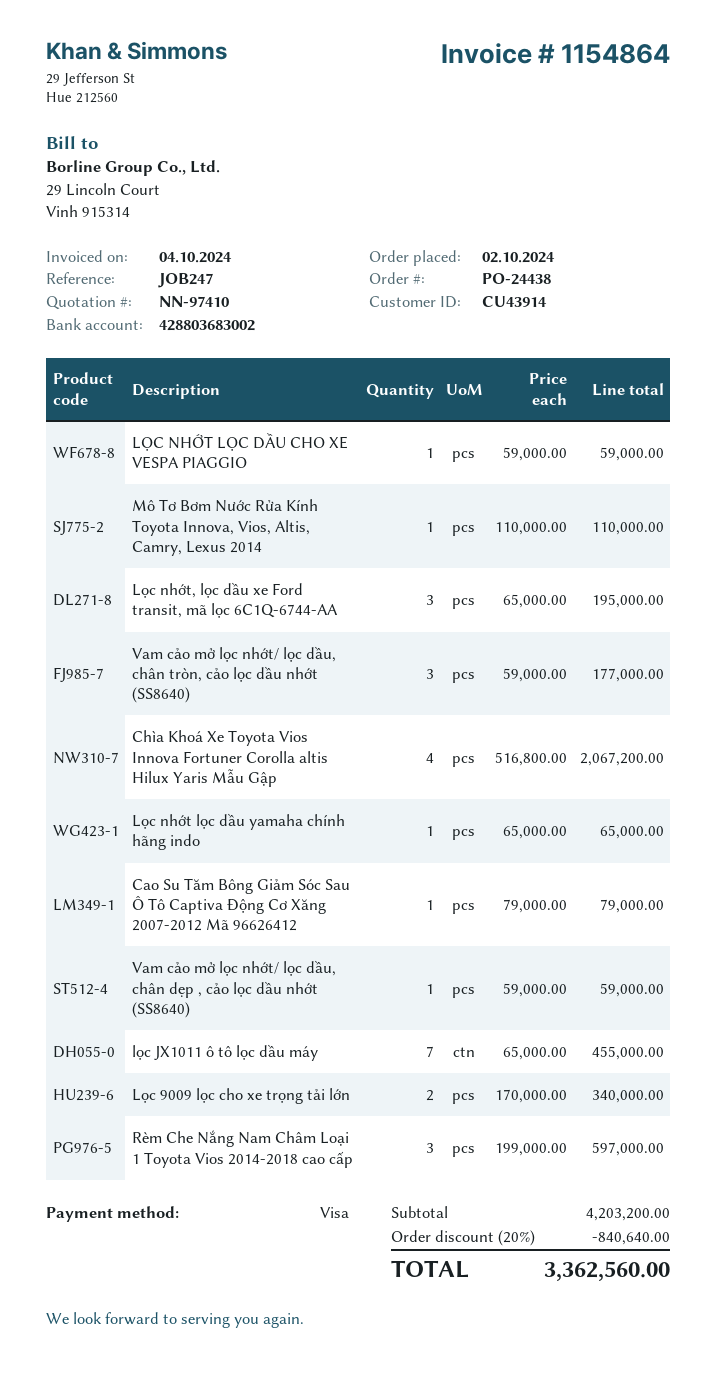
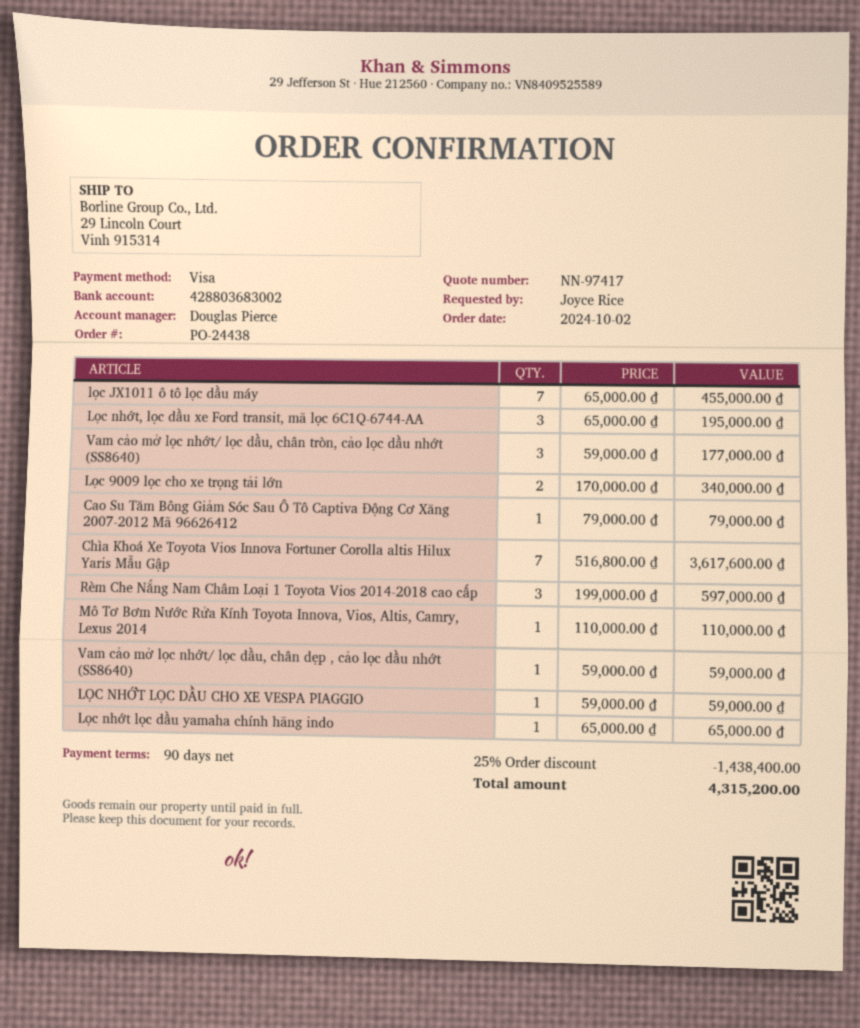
quote number: NN-97410 -> NN-97417
Chìa Khoá Xe Toyota Vios Innova Fortuner Corolla altis Hilux Yaris Mẫu Gập: 4 x 516800.00 = 2067200.00 -> 7 x 516800.00 = 3617600.00
discount: 20% = 840640.00 -> 25% = 1438400.00
total: 3362560.00 -> 4315200.00

